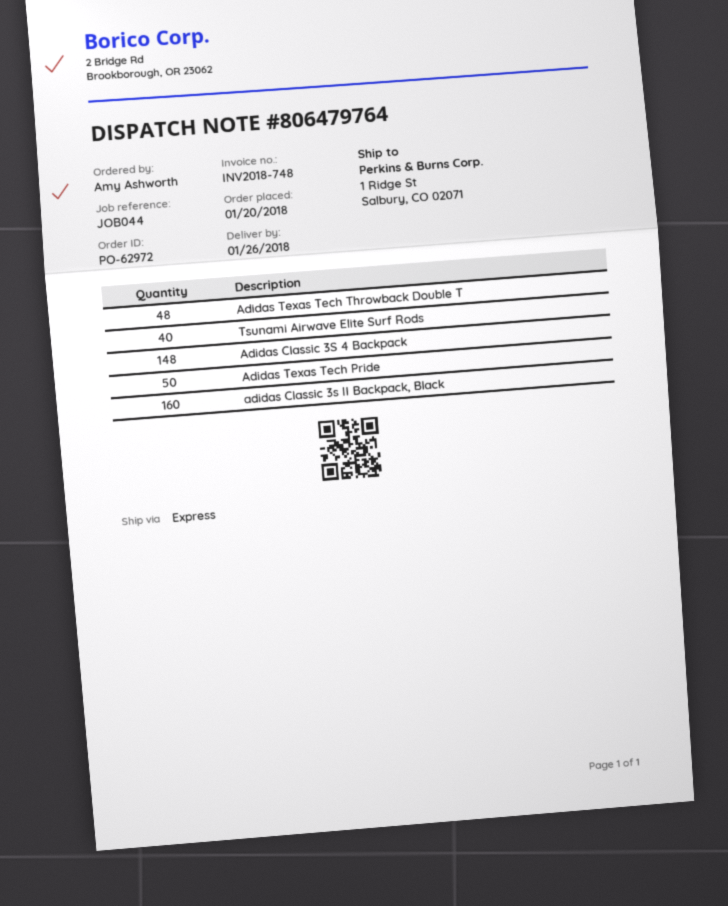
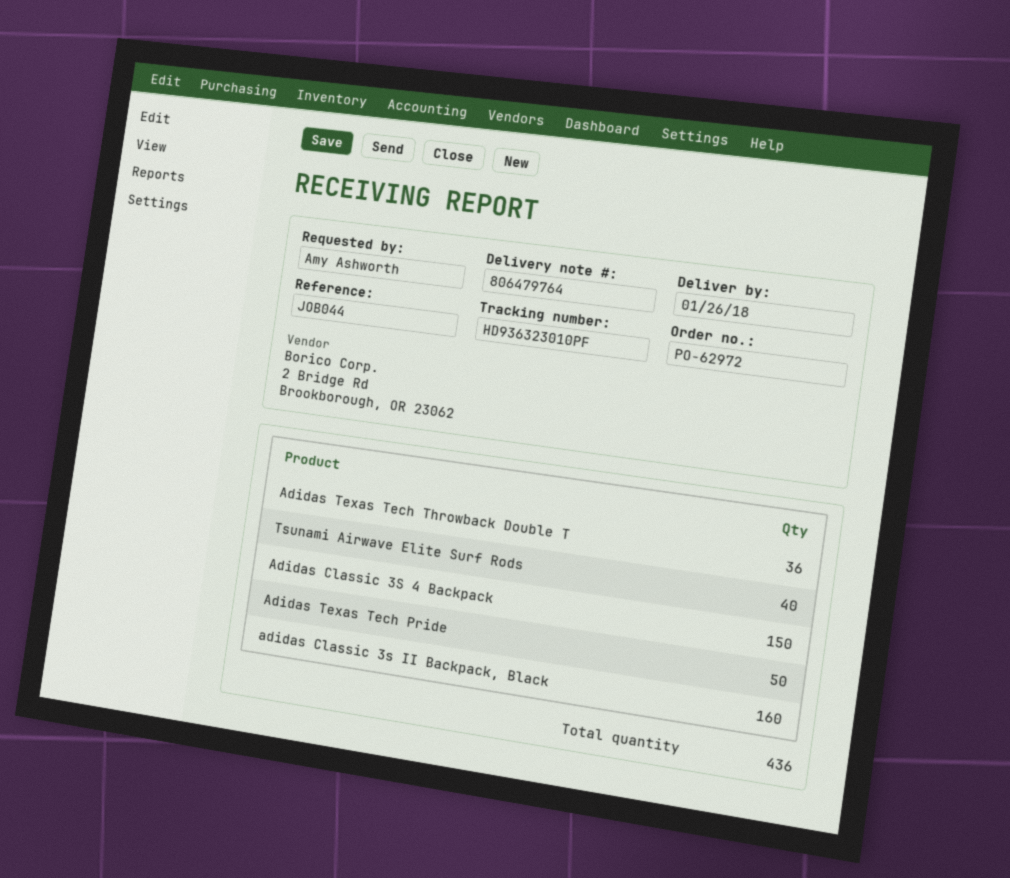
Adidas Texas Tech Throwback Double T: 48 -> 36
Adidas Classic 3S 4 Backpack: 148 -> 150

